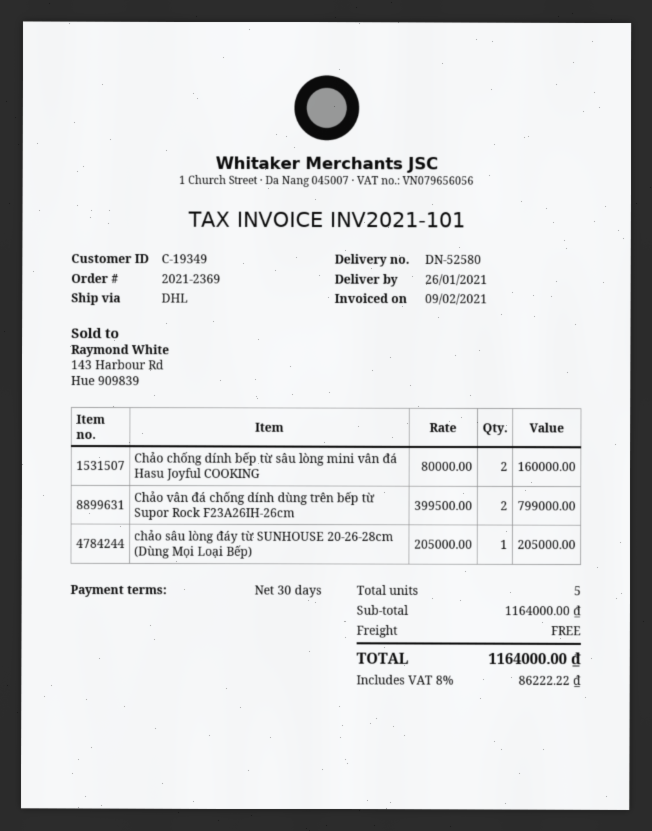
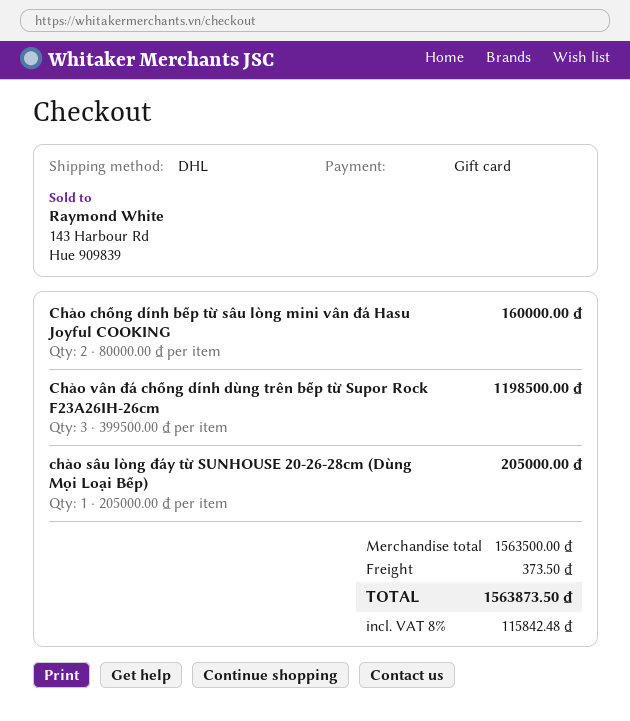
Chảo vân đá chống dính dùng trên bếp từ Supor Rock F23A26IH-26cm: 2 x 399500.00 = 799000.00 -> 3 x 399500.00 = 1198500.00
subtotal: 1164000.00 -> 1563500.00
shipping: 0.00 -> 373.50
tax: 8% = 86222.22 -> 8% = 115842.48
total: 1164000.00 -> 1563873.50

